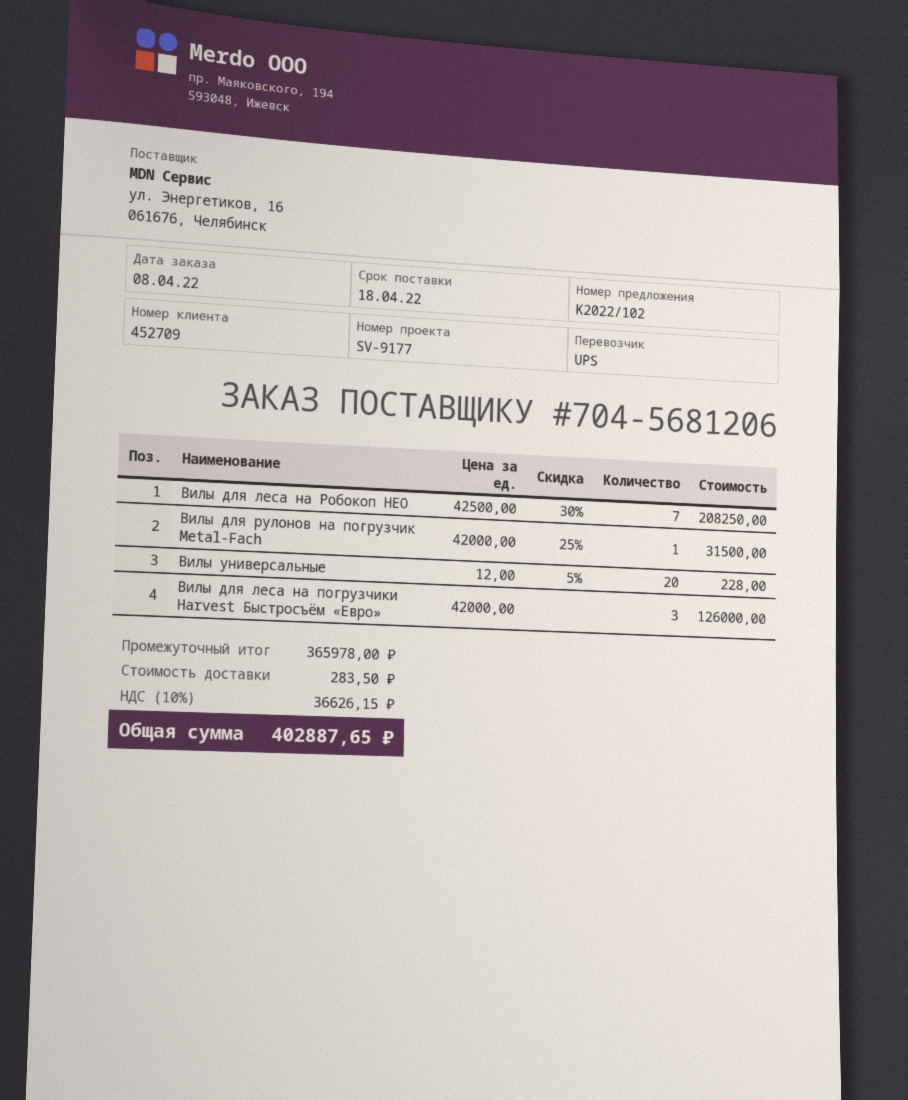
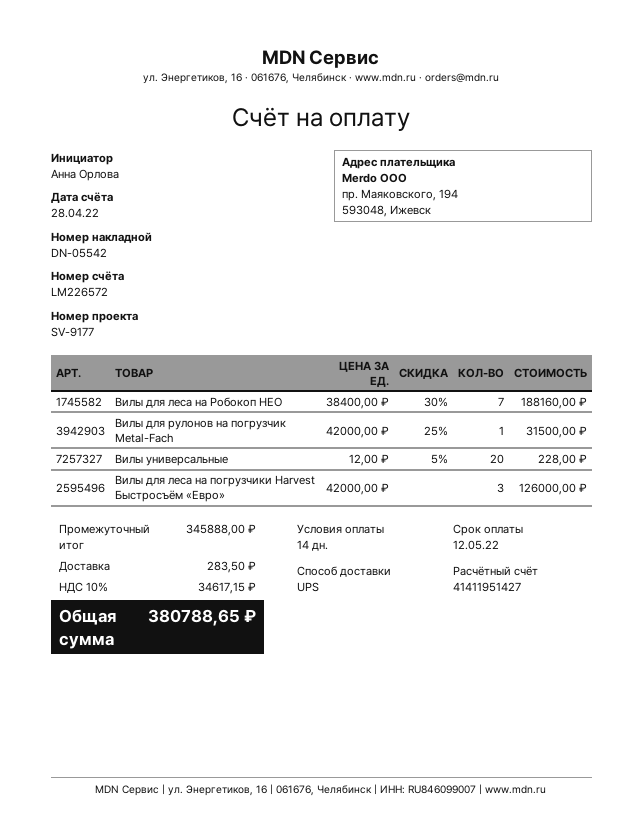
Вилы для леса на Робокоп НЕО: 7 x 42500.00 - 30% = 208250.00 -> 7 x 38400.00 - 30% = 188160.00
subtotal: 365978.00 -> 345888.00
tax: 10% = 36626.15 -> 10% = 34617.15
total: 402887.65 -> 380788.65

